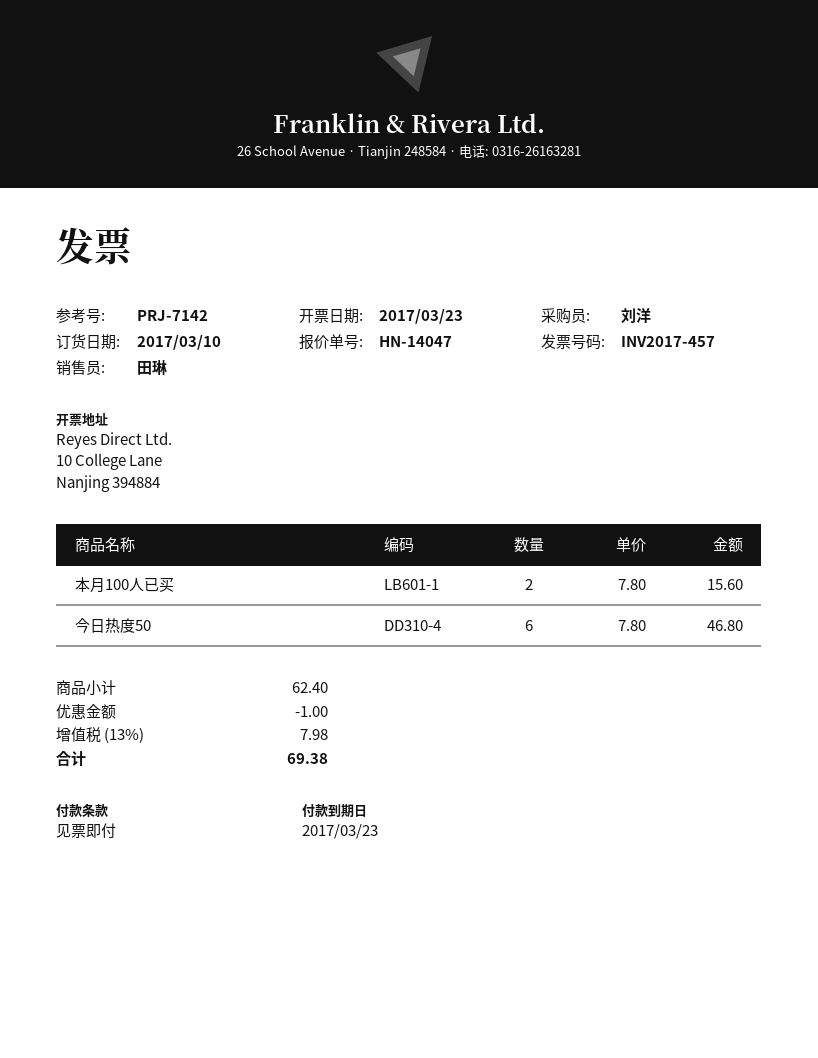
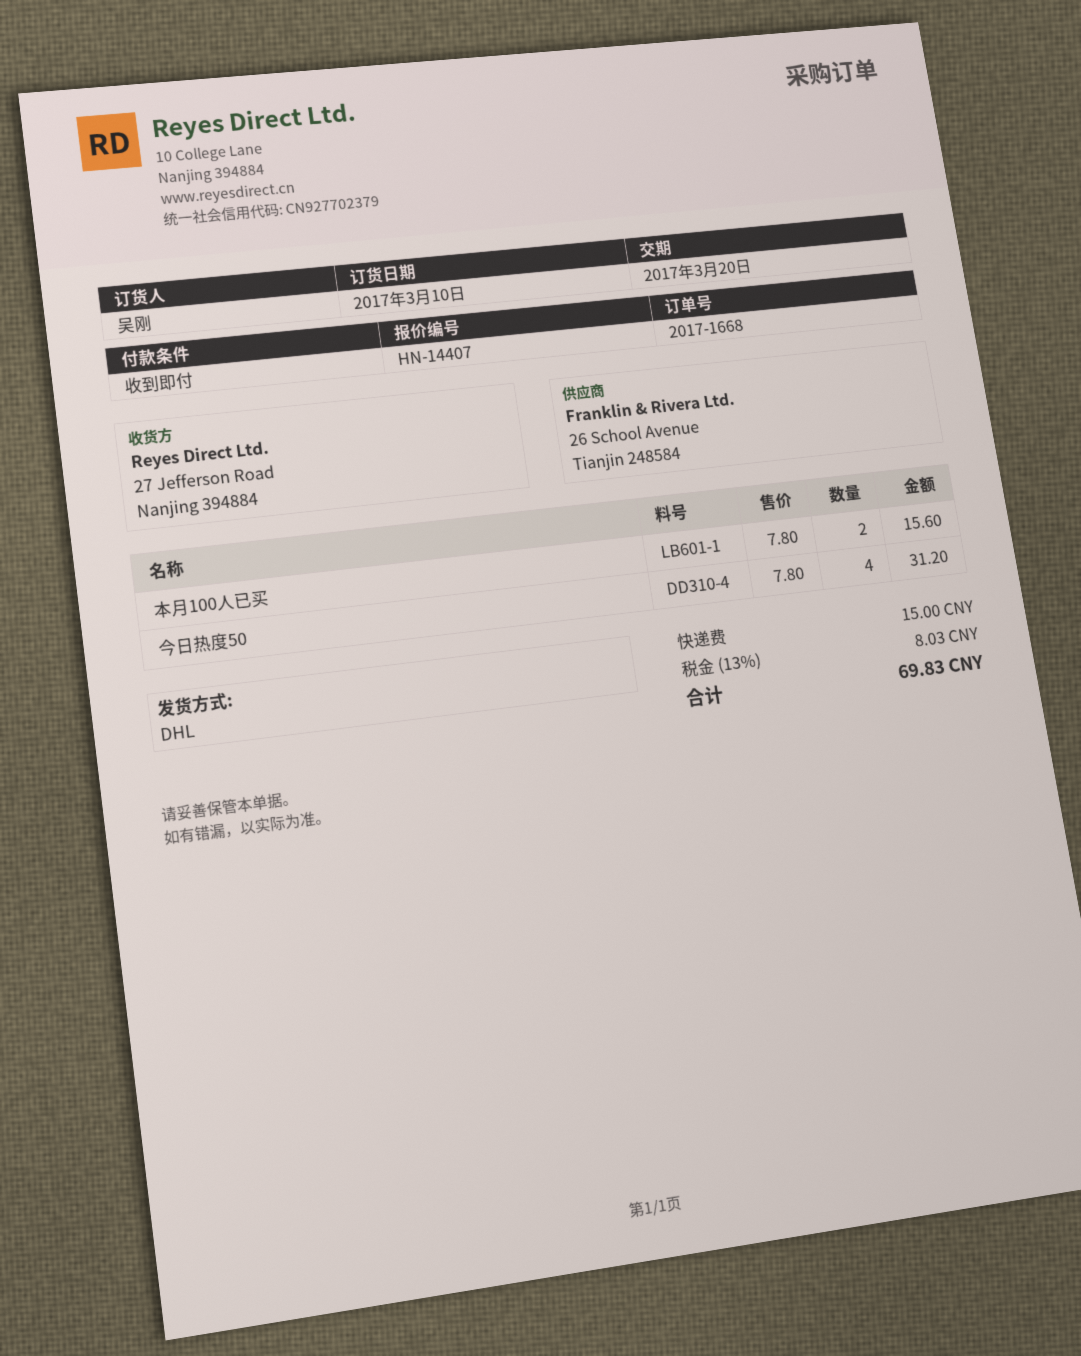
quote number: HN-14047 -> HN-14407
ordered by: 刘洋 -> 吴刚
今日热度50: 6 x 7.80 = 46.80 -> 4 x 7.80 = 31.20
discount: 1.00 -> none
shipping: none -> 15.00
tax: 13% = 7.98 -> 13% = 8.03
total: 69.38 -> 69.83

